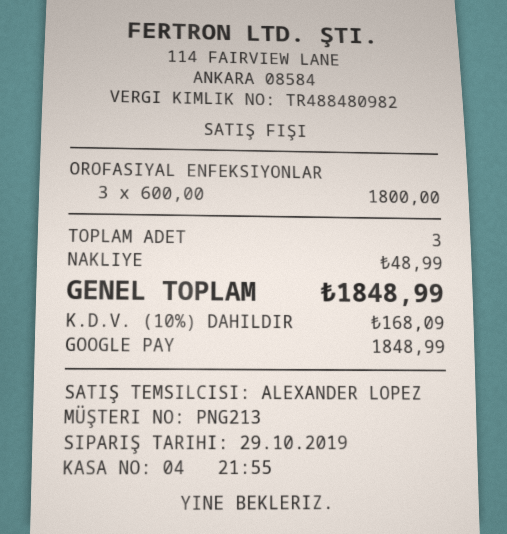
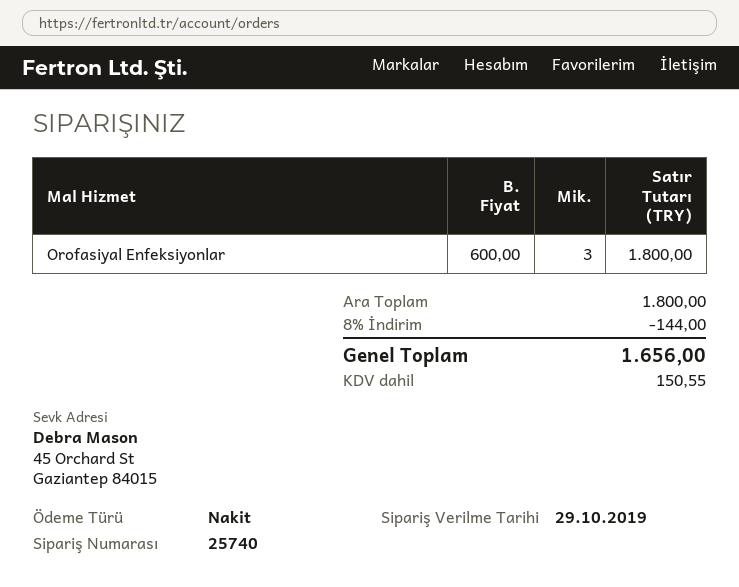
payment method: Google Pay -> cash
discount: none -> 8% = 144.00
shipping: 48.99 -> none
tax: 168.09 -> 150.55
total: 1848.99 -> 1656.00

